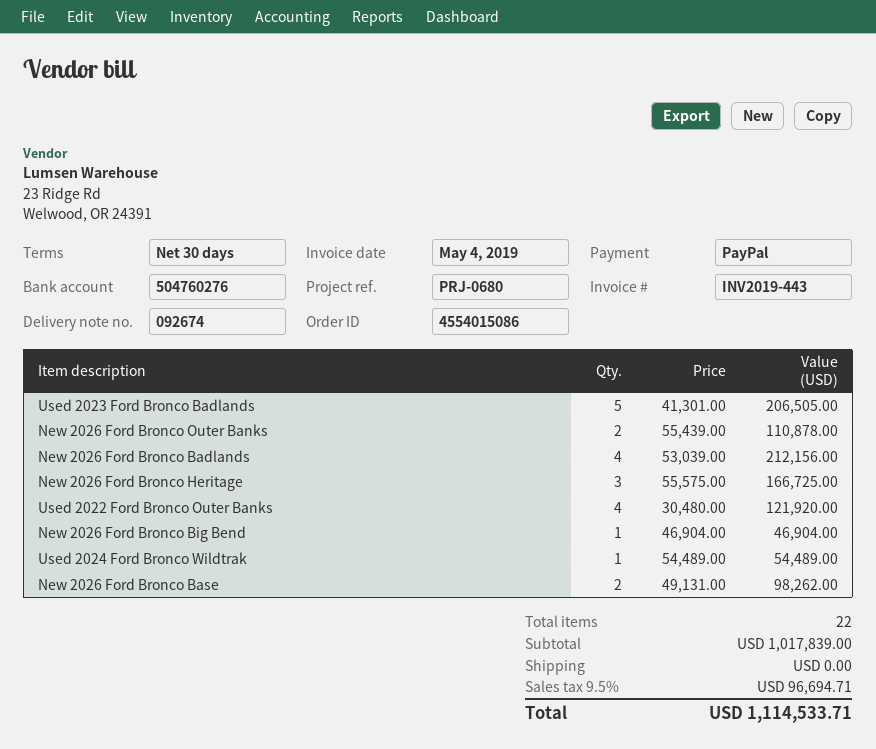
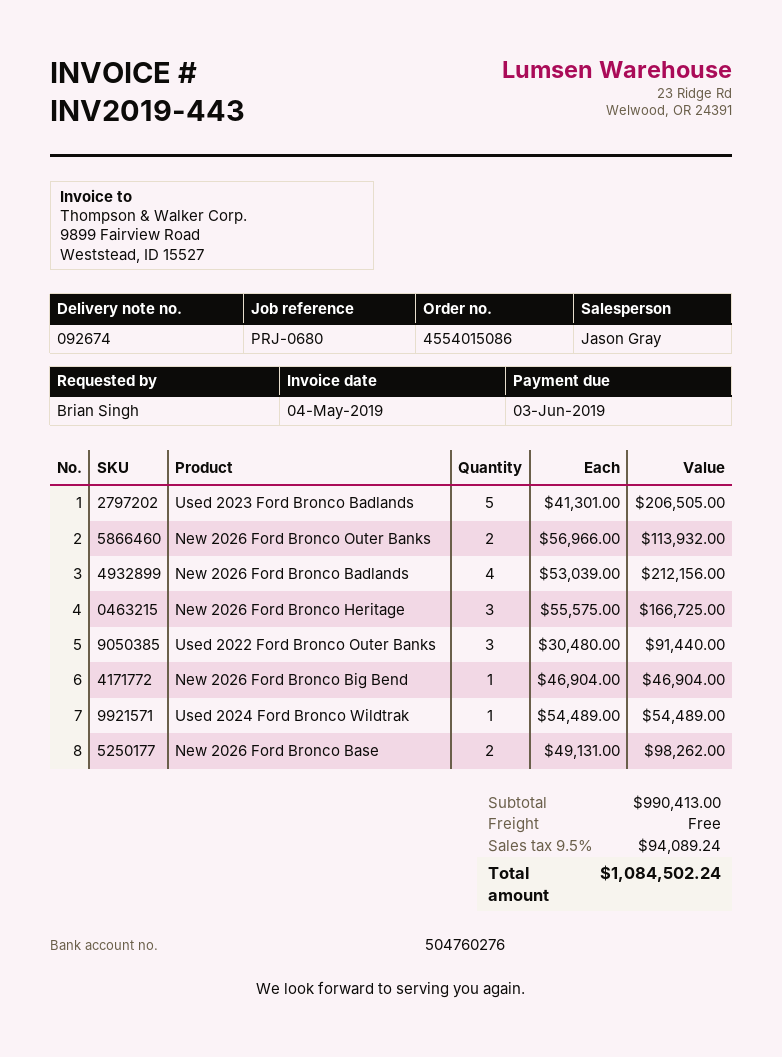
New 2026 Ford Bronco Outer Banks: 2 x 55439.00 = 110878.00 -> 2 x 56966.00 = 113932.00
Used 2022 Ford Bronco Outer Banks: 4 x 30480.00 = 121920.00 -> 3 x 30480.00 = 91440.00
subtotal: 1017839.00 -> 990413.00
tax: 9.5% = 96694.71 -> 9.5% = 94089.24
total: 1114533.71 -> 1084502.24

